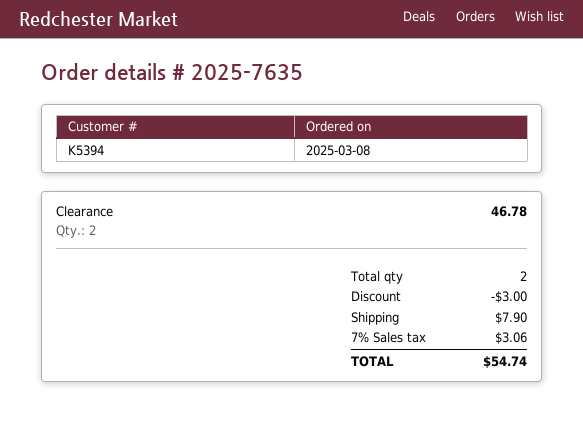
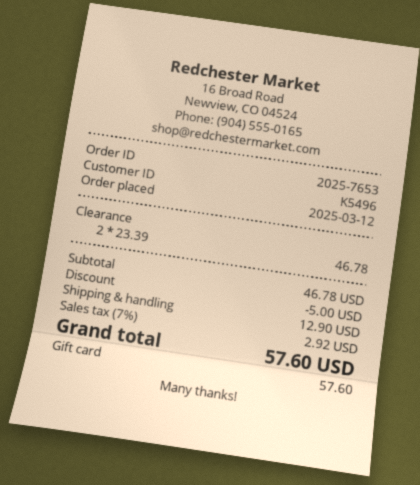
order number: 2025-7635 -> 2025-7653
order date: 2025-03-08 -> 2025-03-12
customer number: K5394 -> K5496
discount: 3.00 -> 5.00
shipping: 7.90 -> 12.90
tax: 7% = 3.06 -> 7% = 2.92
total: 54.74 -> 57.60

